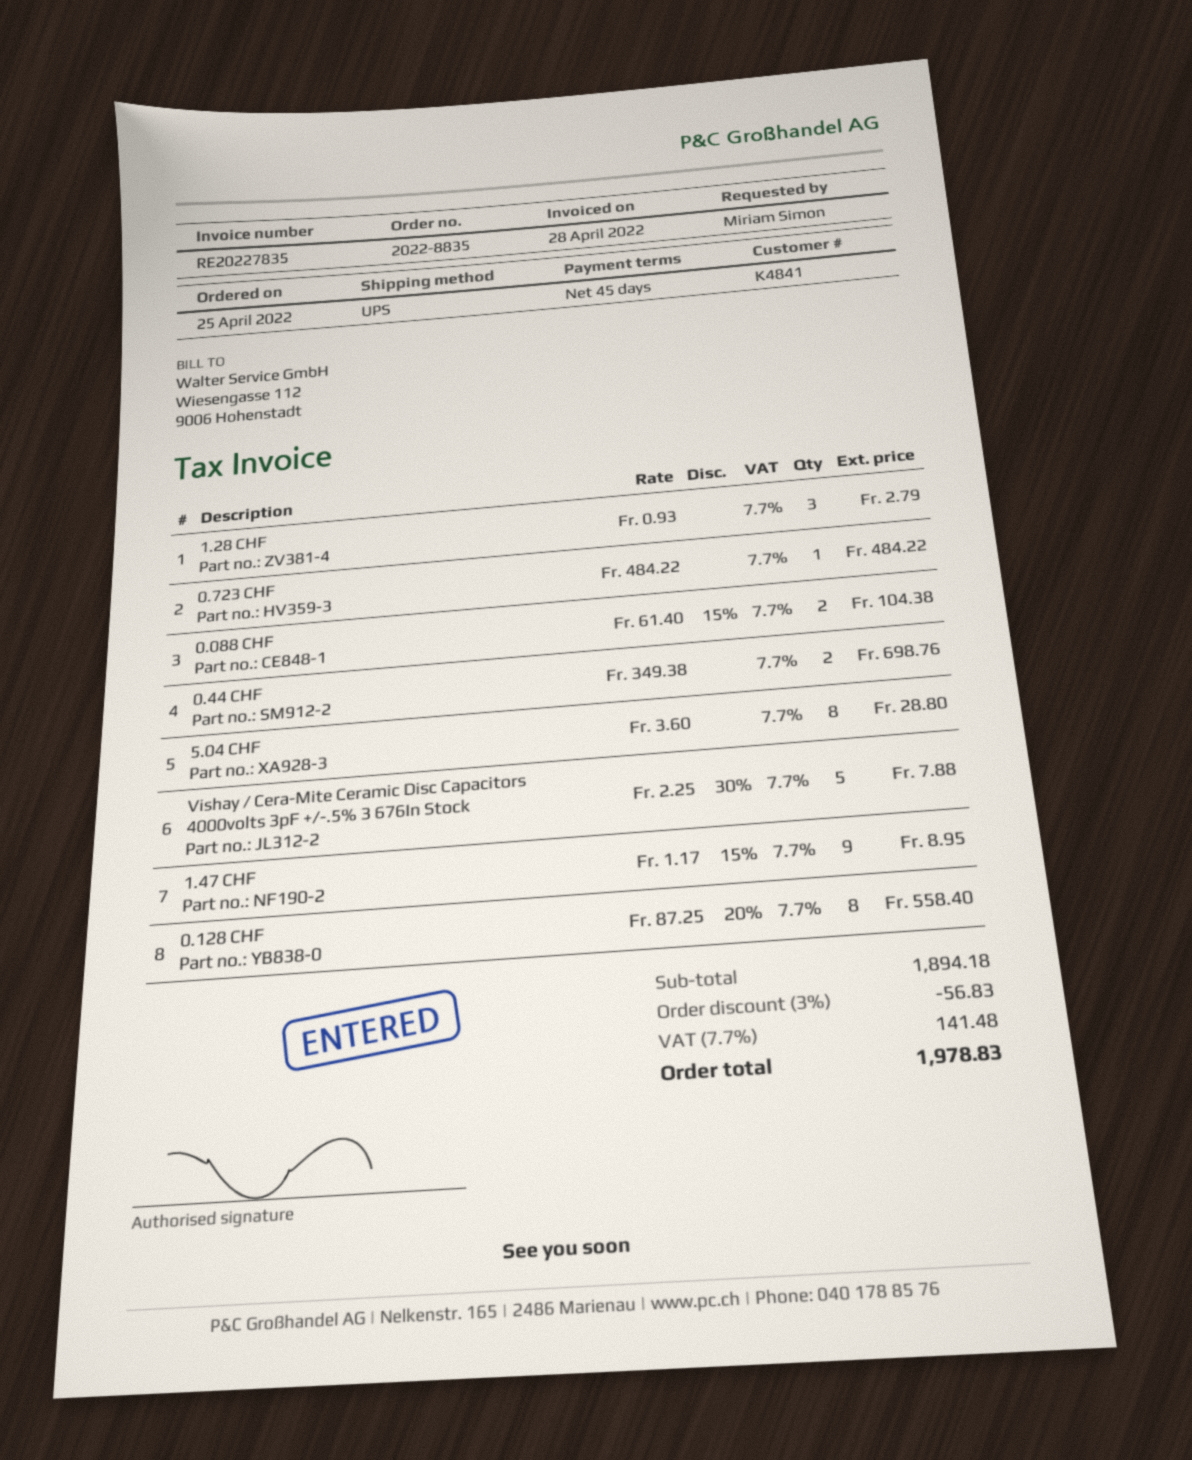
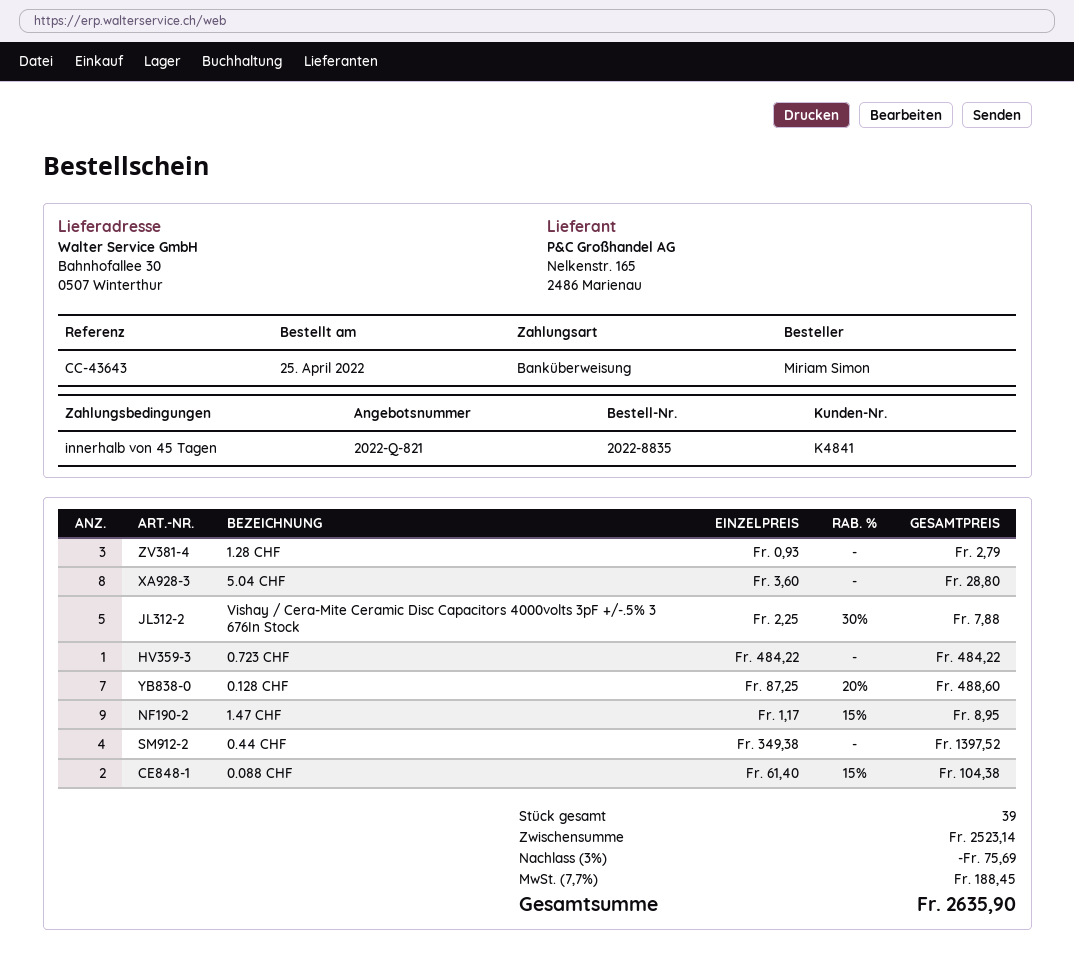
0.44 CHF: 2 x 349.38 = 698.76 -> 4 x 349.38 = 1397.52
0.128 CHF: 8 x 87.25 - 20% = 558.40 -> 7 x 87.25 - 20% = 488.60
subtotal: 1894.18 -> 2523.14
discount: 3% = 56.83 -> 3% = 75.69
tax: 7.7% = 141.48 -> 7.7% = 188.45
total: 1978.83 -> 2635.90

